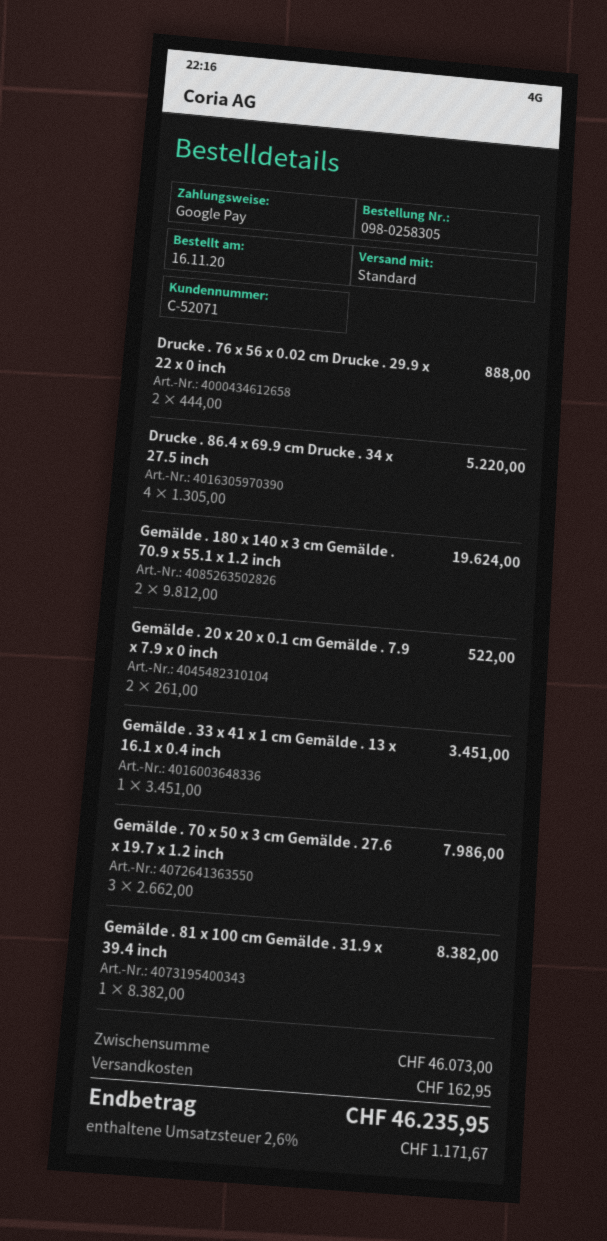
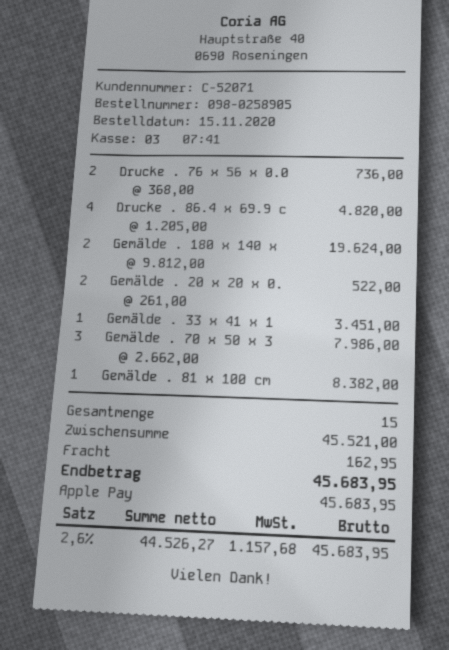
order number: 098-0258305 -> 098-0258905
order date: 2020-11-16 -> 2020-11-15
payment method: Google Pay -> Apple Pay
Drucke . 76 x 56 x 0.02 cm Drucke . 29.9 x 22 x 0 inch: 2 x 444.00 = 888.00 -> 2 x 368.00 = 736.00
Drucke . 86.4 x 69.9 cm Drucke . 34 x 27.5 inch: 4 x 1305.00 = 5220.00 -> 4 x 1205.00 = 4820.00
subtotal: 46073.00 -> 45521.00
tax: 2.6% = 1171.67 -> 2.6% = 1157.68
total: 46235.95 -> 45683.95

